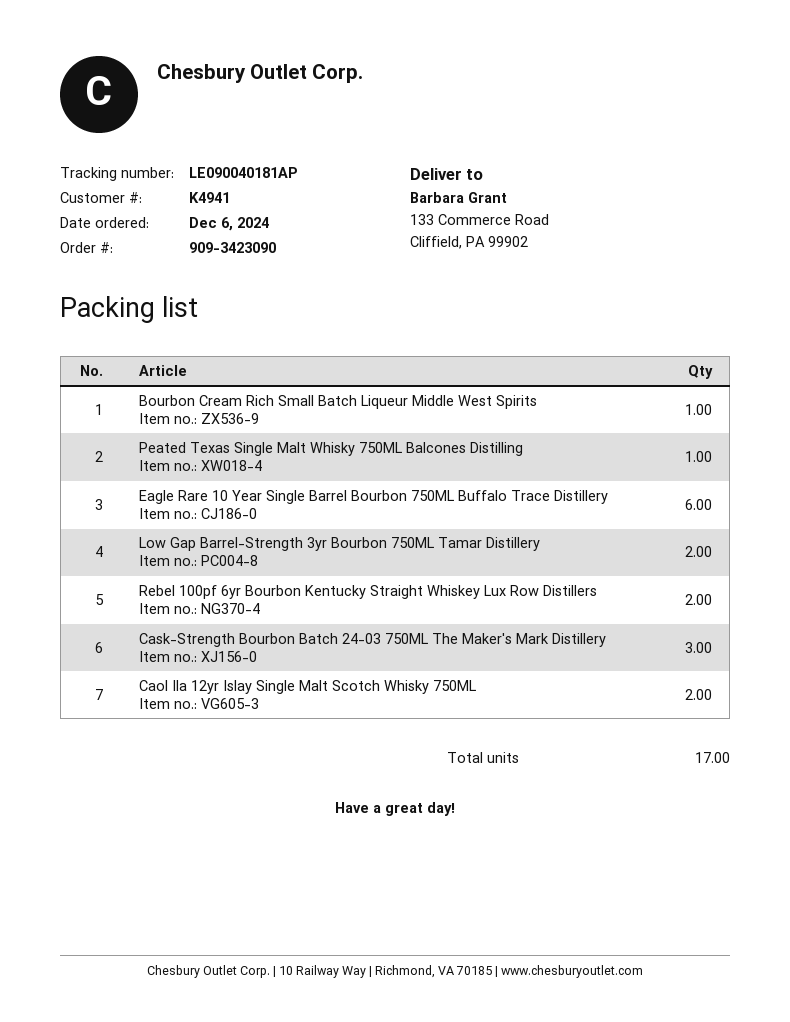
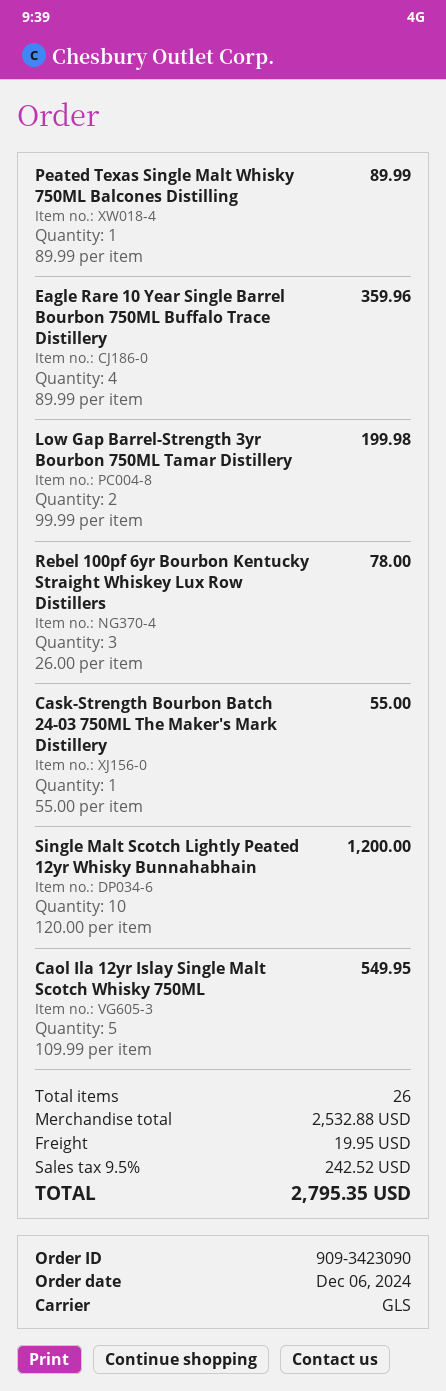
Bourbon Cream Rich Small Batch Liqueur Middle West Spirits: 1 -> none
Eagle Rare 10 Year Single Barrel Bourbon 750ML Buffalo Trace Distillery: 6 -> 4
Rebel 100pf 6yr Bourbon Kentucky Straight Whiskey Lux Row Distillers: 2 -> 3
Cask-Strength Bourbon Batch 24-03 750ML The Maker's Mark Distillery: 3 -> 1
Caol Ila 12yr Islay Single Malt Scotch Whisky 750ML: 2 -> 5
Single Malt Scotch Lightly Peated 12yr Whisky Bunnahabhain: none -> 10
total quantity: 17 -> 26

